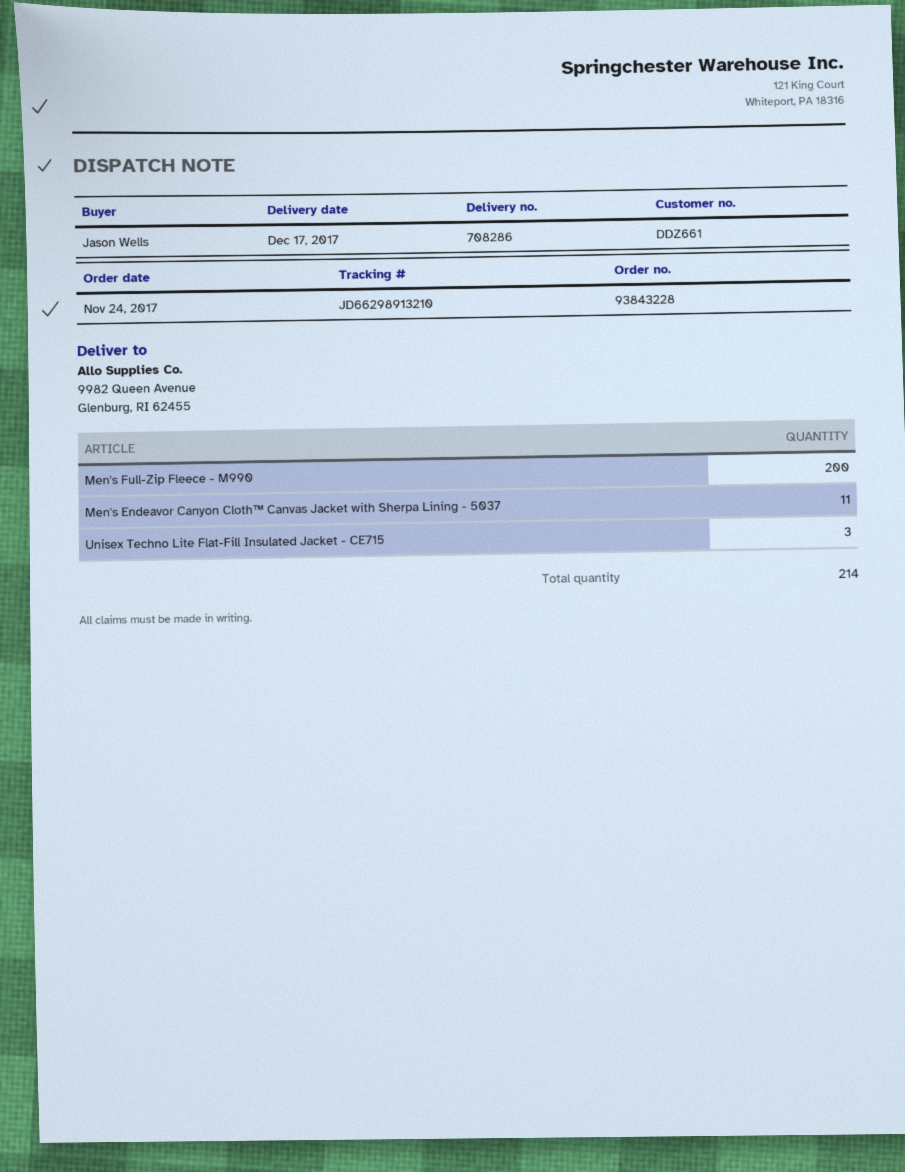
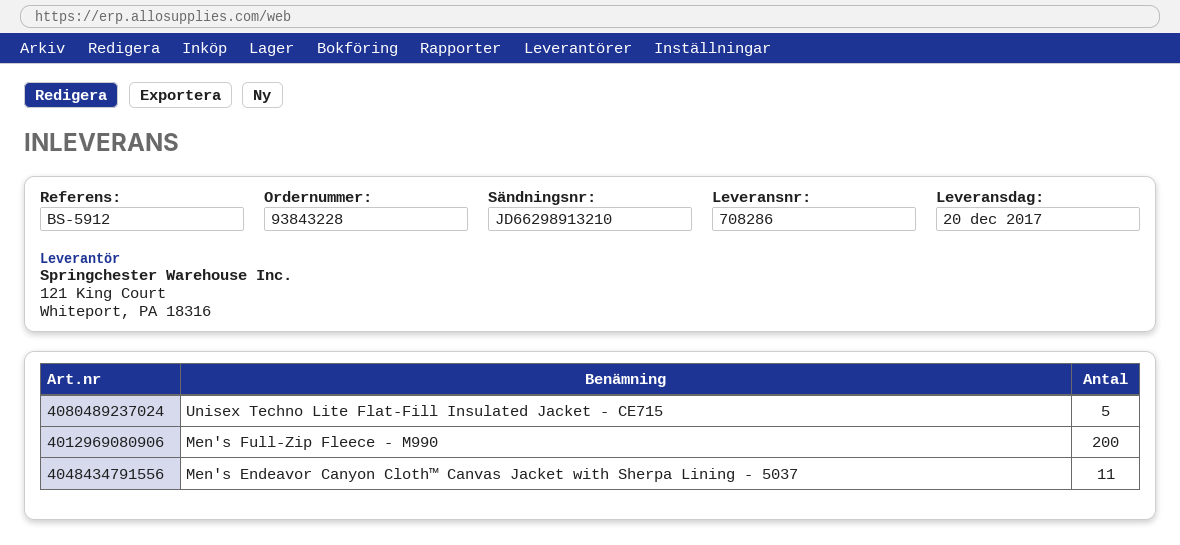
delivery date: 2017-12-17 -> 2017-12-20
Unisex Techno Lite Flat-Fill Insulated Jacket - CE715: 3 -> 5

